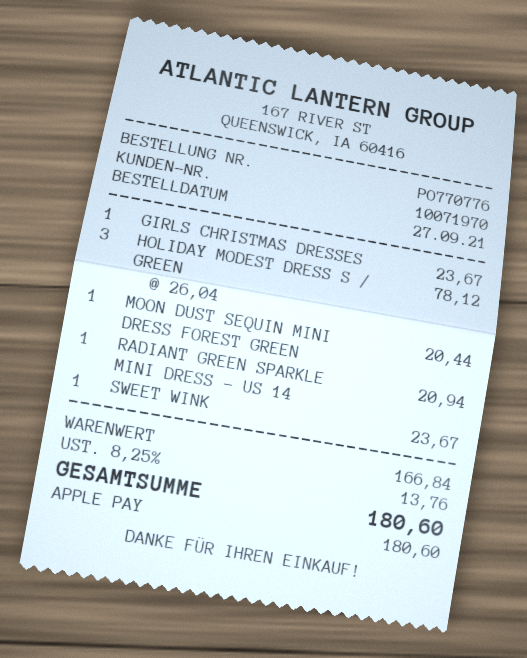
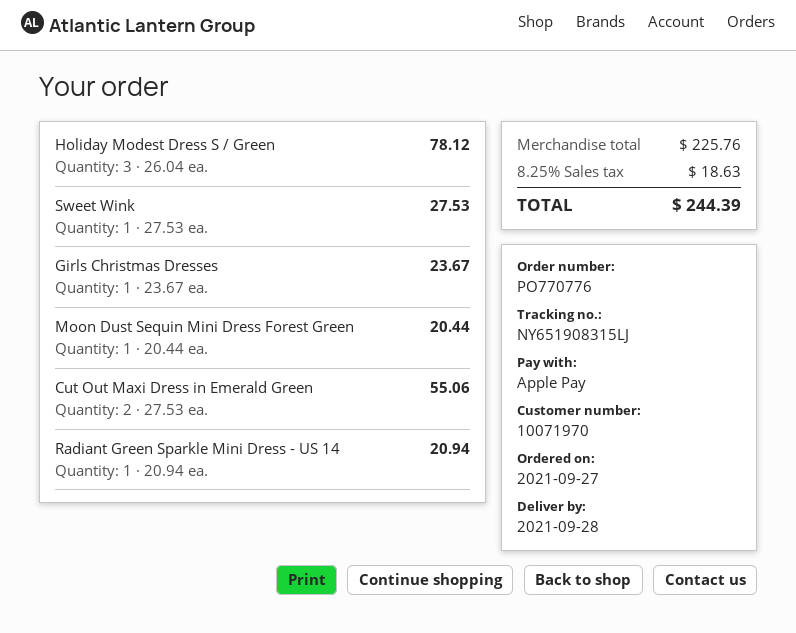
SWEET WINK: 1 x 23.67 = 23.67 -> 1 x 27.53 = 27.53
Cut Out Maxi Dress in Emerald Green: none -> 2 x 27.53 = 55.06
subtotal: 166.84 -> 225.76
tax: 8.25% = 13.76 -> 8.25% = 18.63
total: 180.60 -> 244.39

